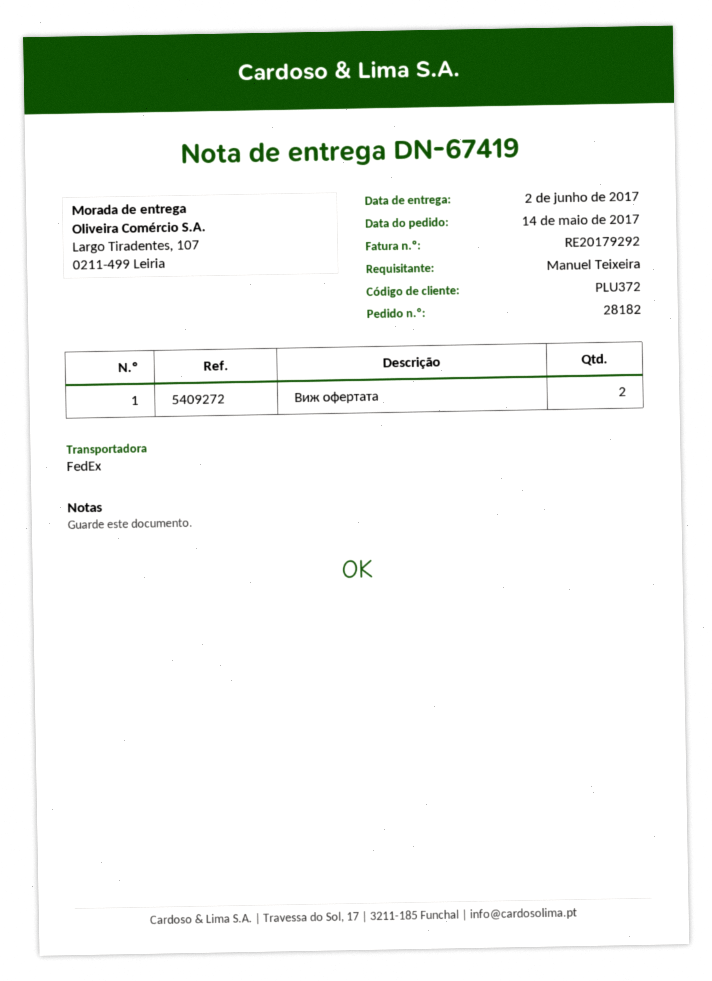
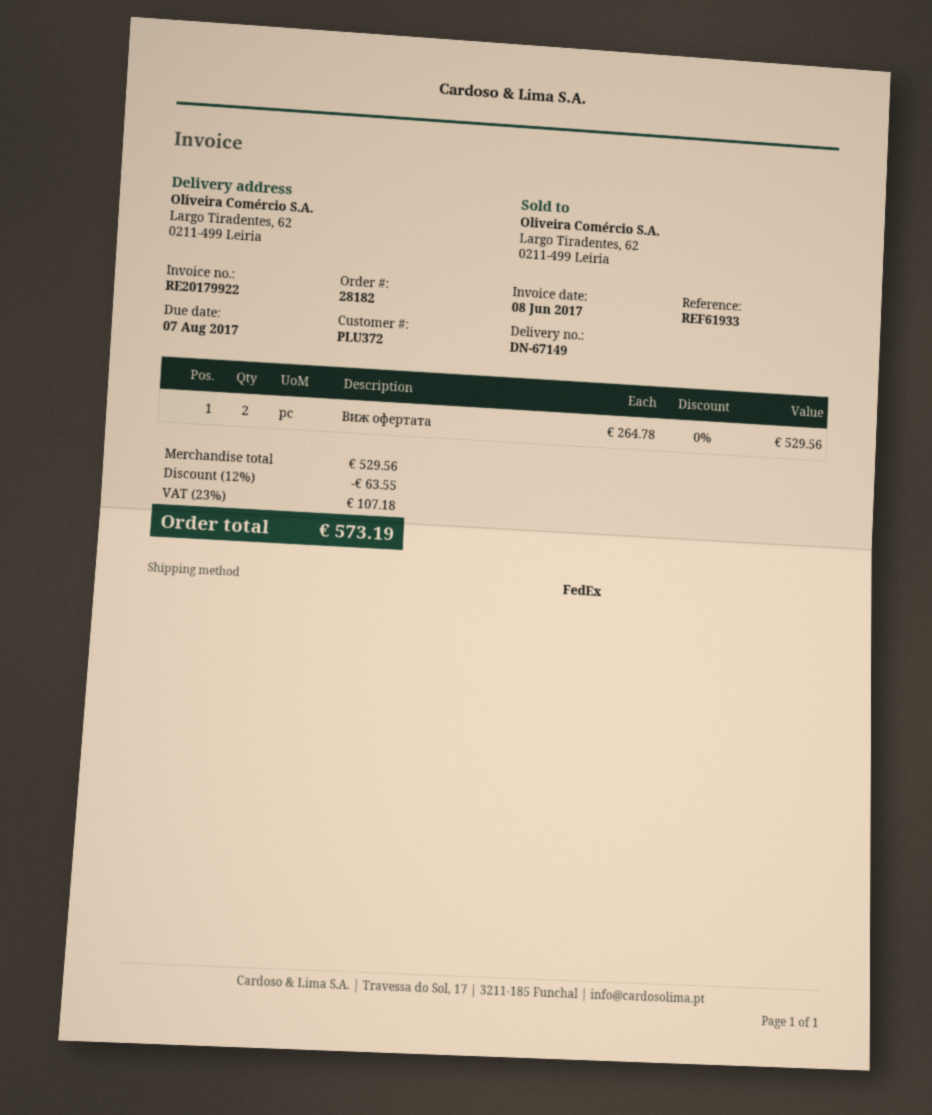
delivery note number: DN-67419 -> DN-67149
invoice number: RE20179292 -> RE20179922
ship to: Largo Tiradentes, 107, 0211-499 Leiria -> Largo Tiradentes, 62, 0211-499 Leiria

